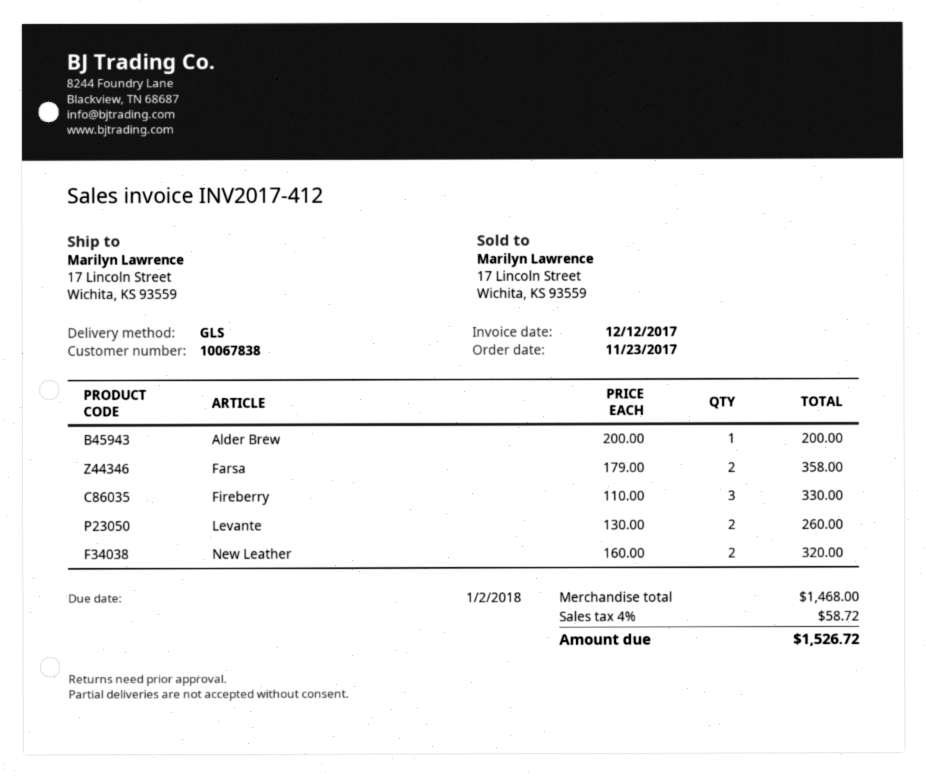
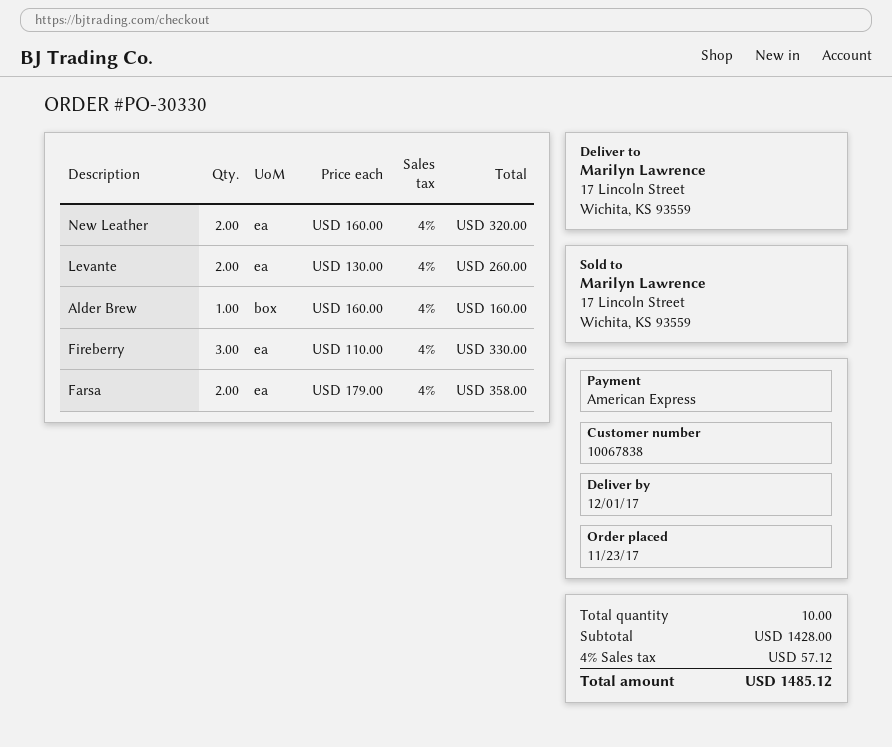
Alder Brew: 1 x 200.00 = 200.00 -> 1 x 160.00 = 160.00
subtotal: 1468.00 -> 1428.00
tax: 4% = 58.72 -> 4% = 57.12
total: 1526.72 -> 1485.12

